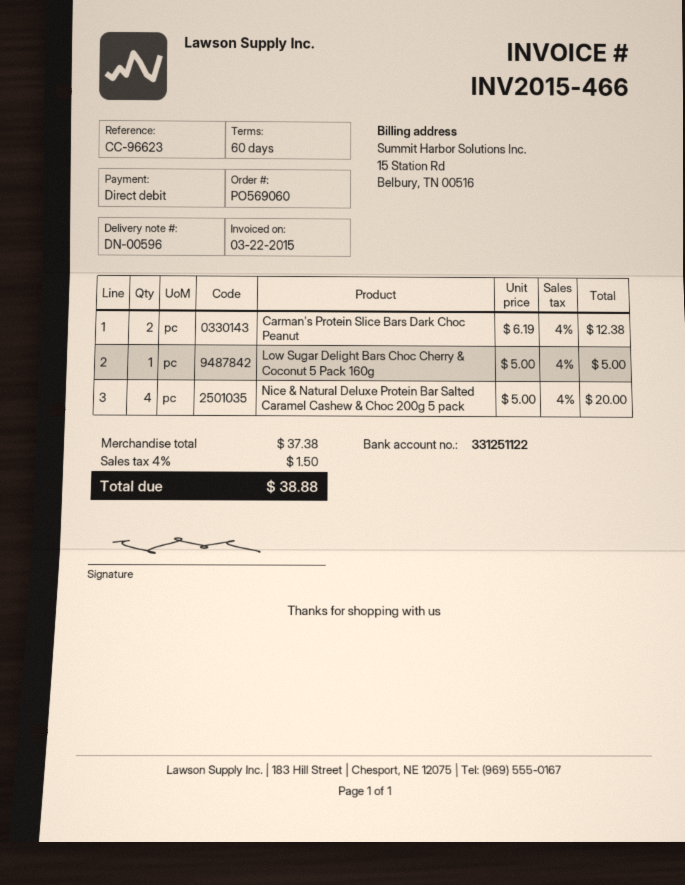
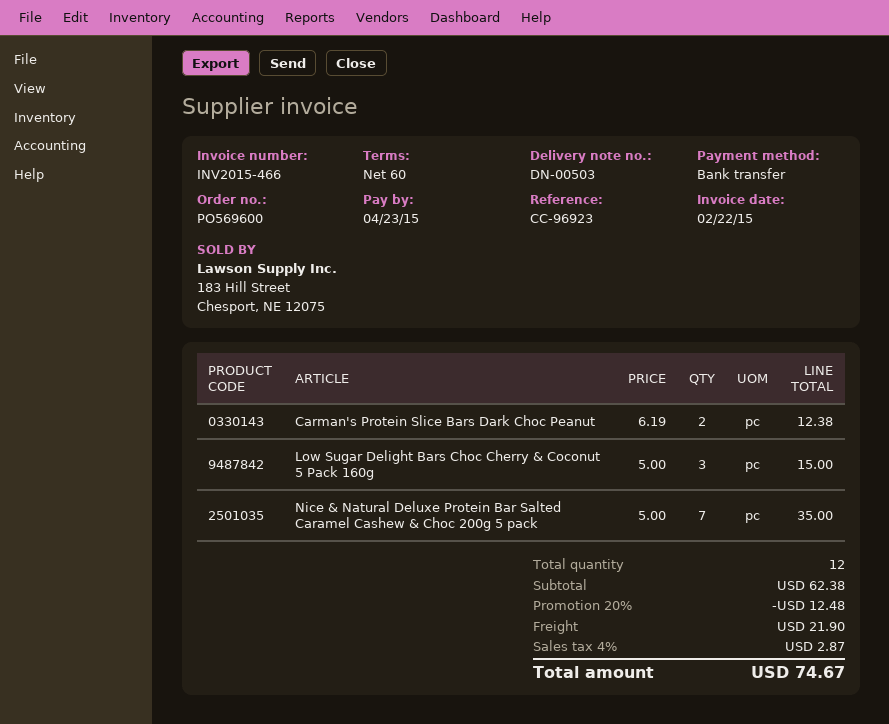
order number: PO569060 -> PO569600
delivery note number: DN-00596 -> DN-00503
invoice date: 2015-03-22 -> 2015-02-22
reference: CC-96623 -> CC-96923
payment method: direct debit -> bank transfer
Low Sugar Delight Bars Choc Cherry & Coconut 5 Pack 160g: 1 x 5.00 = 5.00 -> 3 x 5.00 = 15.00
Nice & Natural Deluxe Protein Bar Salted Caramel Cashew & Choc 200g 5 pack: 4 x 5.00 = 20.00 -> 7 x 5.00 = 35.00
subtotal: 37.38 -> 62.38
discount: none -> 20% = 12.48
shipping: none -> 21.90
tax: 4% = 1.50 -> 4% = 2.87
total: 38.88 -> 74.67

